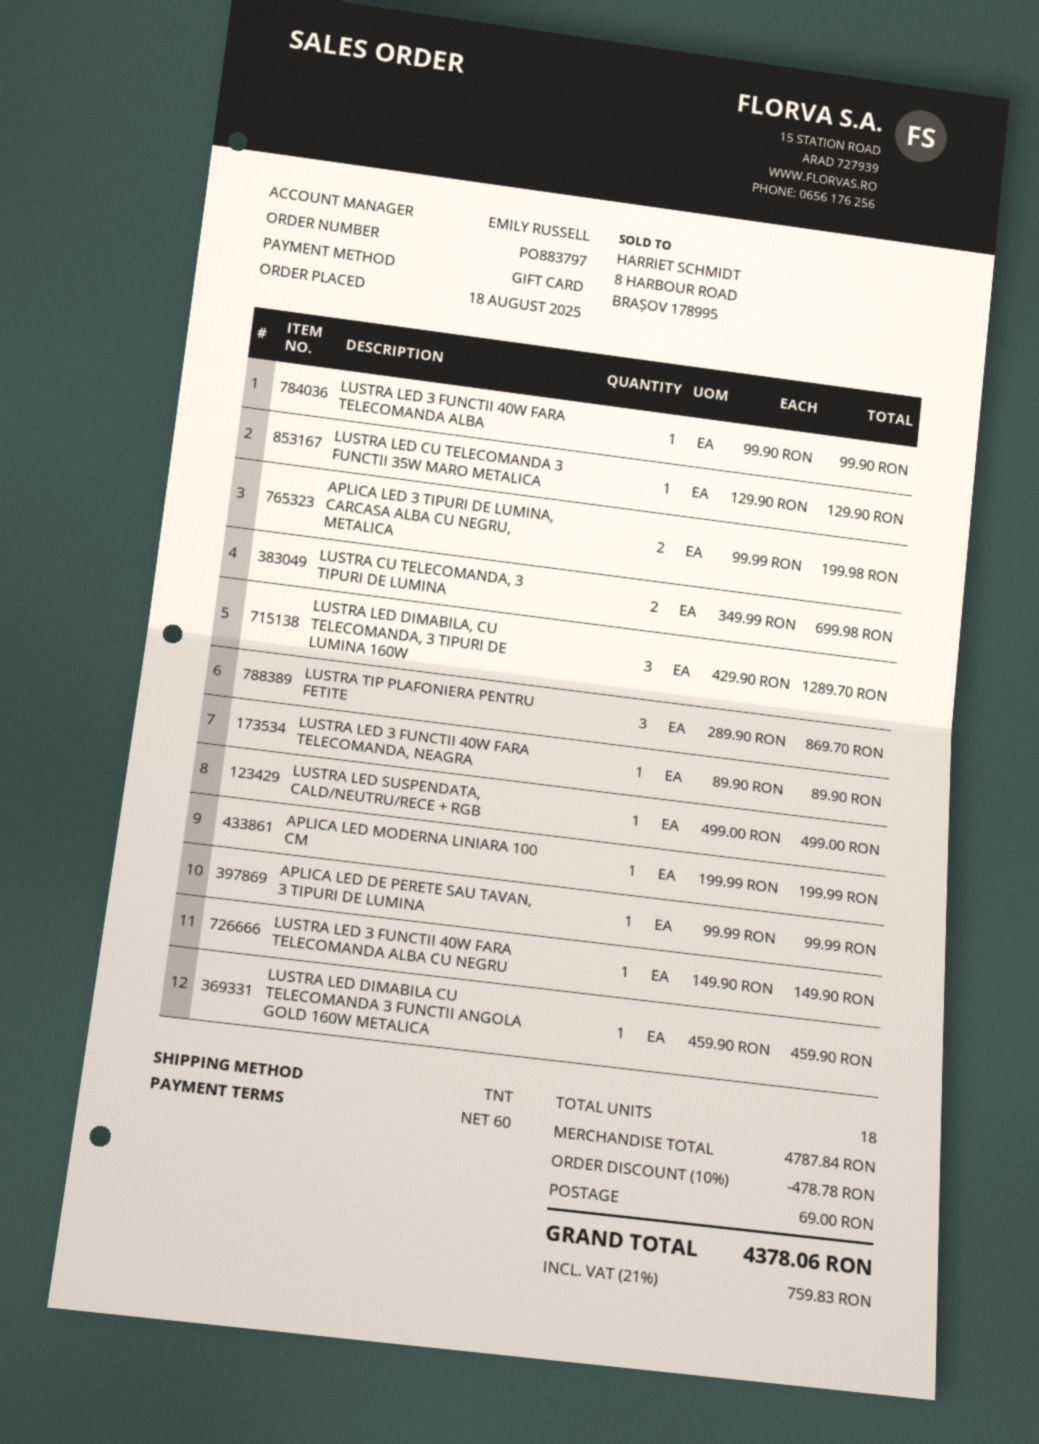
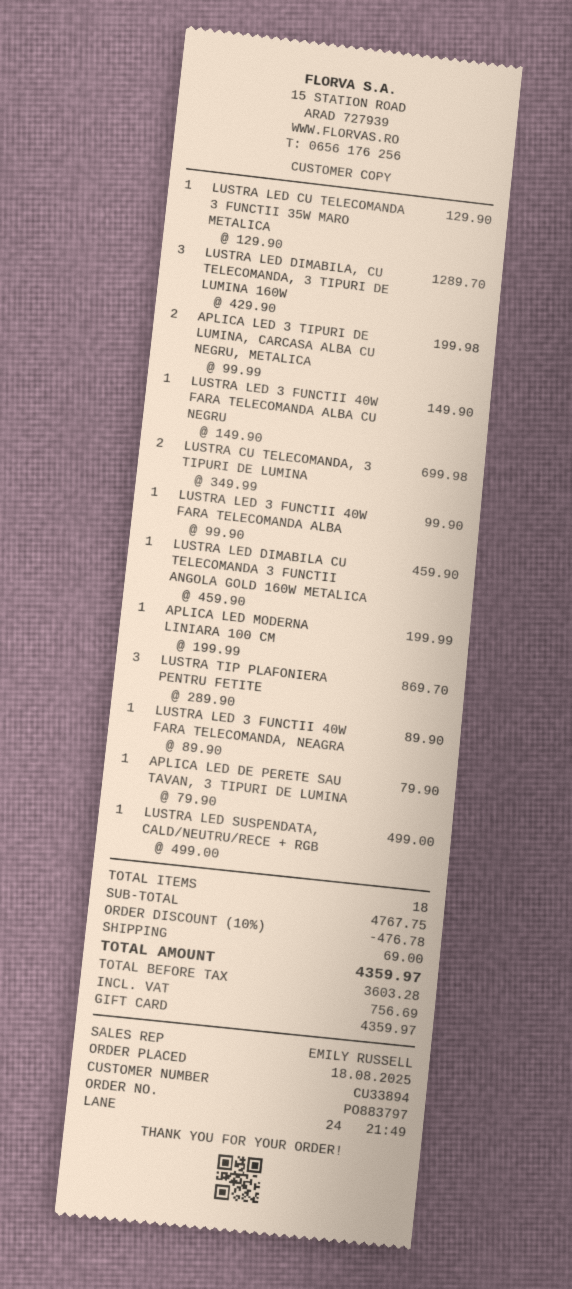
APLICA LED DE PERETE SAU TAVAN, 3 TIPURI DE LUMINA: 1 x 99.99 = 99.99 -> 1 x 79.90 = 79.90
subtotal: 4787.84 -> 4767.75
discount: 10% = 478.78 -> 10% = 476.78
tax: 759.83 -> 756.69
total: 4378.06 -> 4359.97

